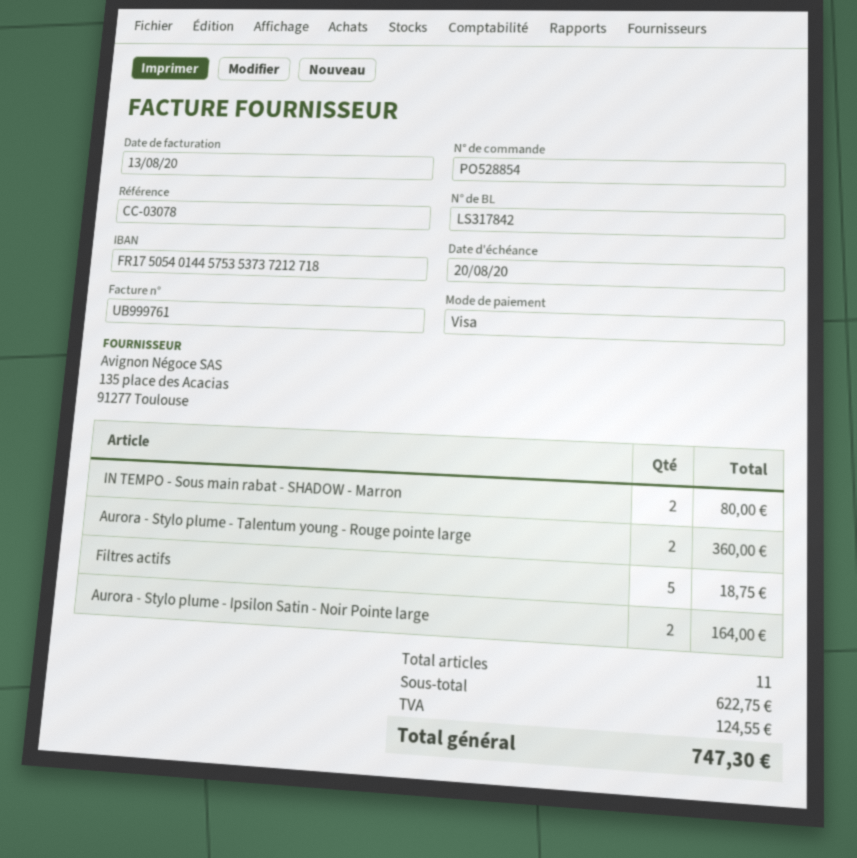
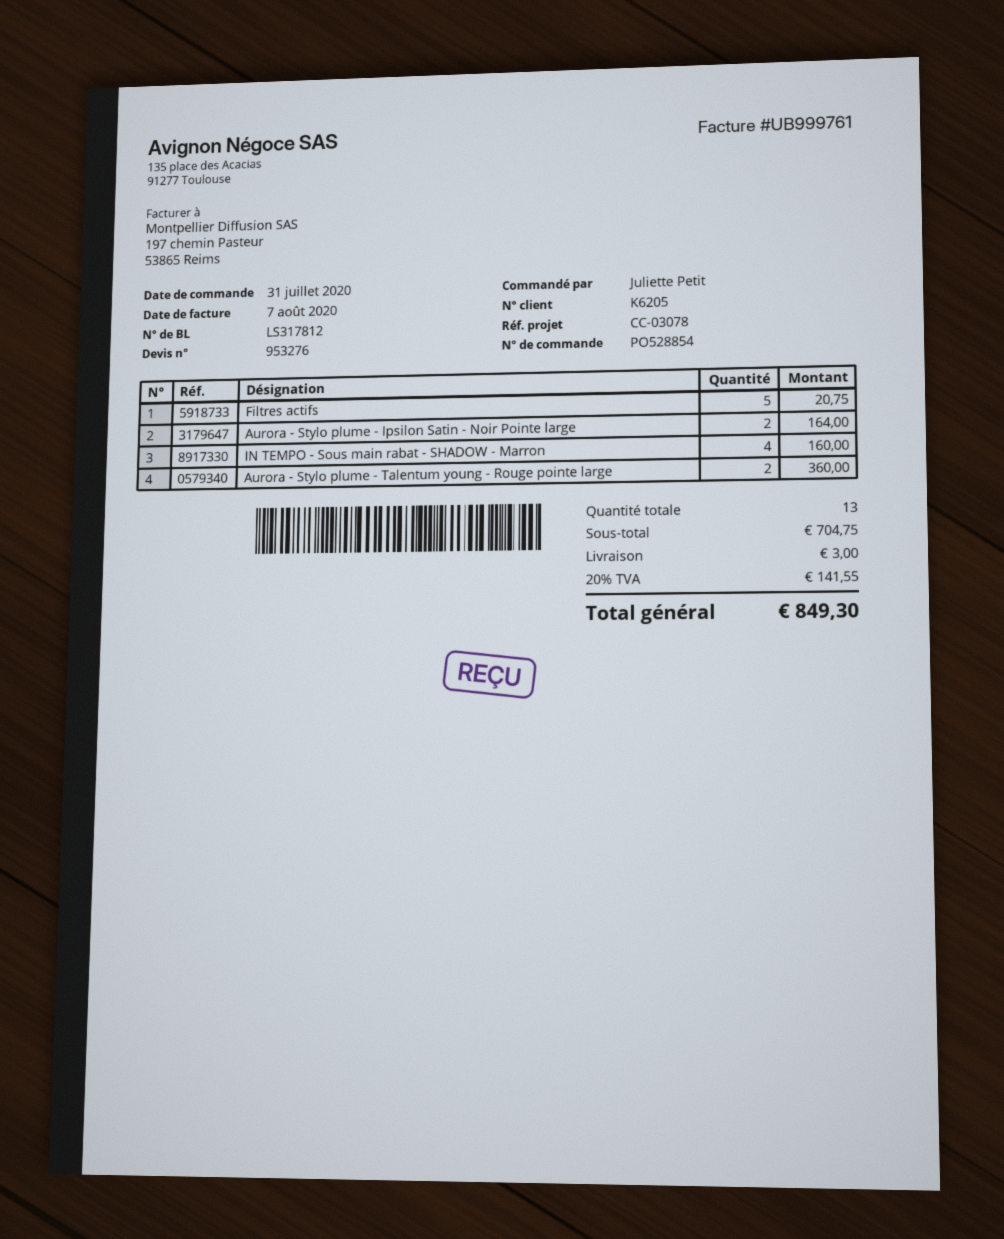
delivery note number: LS317842 -> LS317812
invoice date: 2020-08-13 -> 2020-08-07
IN TEMPO - Sous main rabat - SHADOW - Marron: 2 for 80.00 -> 4 for 160.00
Filtres actifs: 5 for 18.75 -> 5 for 20.75
total quantity: 11 -> 13
subtotal: 622.75 -> 704.75
shipping: none -> 3.00
tax: 124.55 -> 141.55
total: 747.30 -> 849.30

